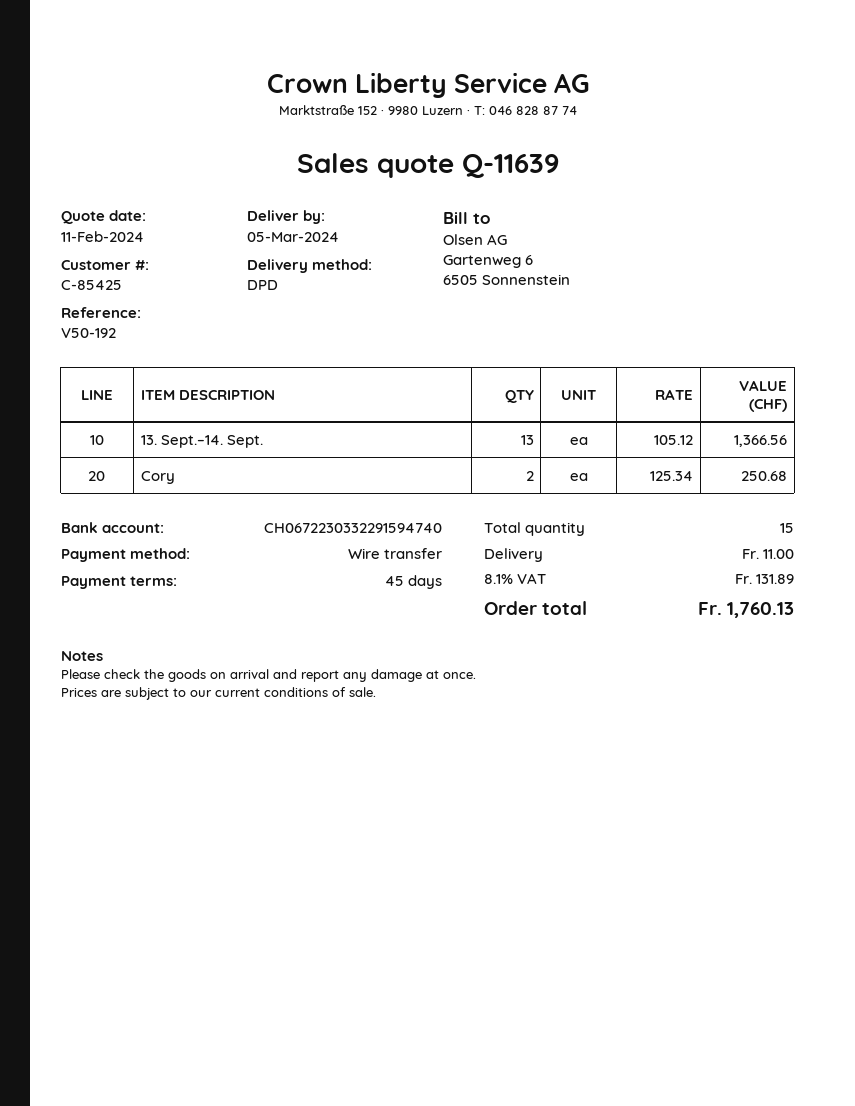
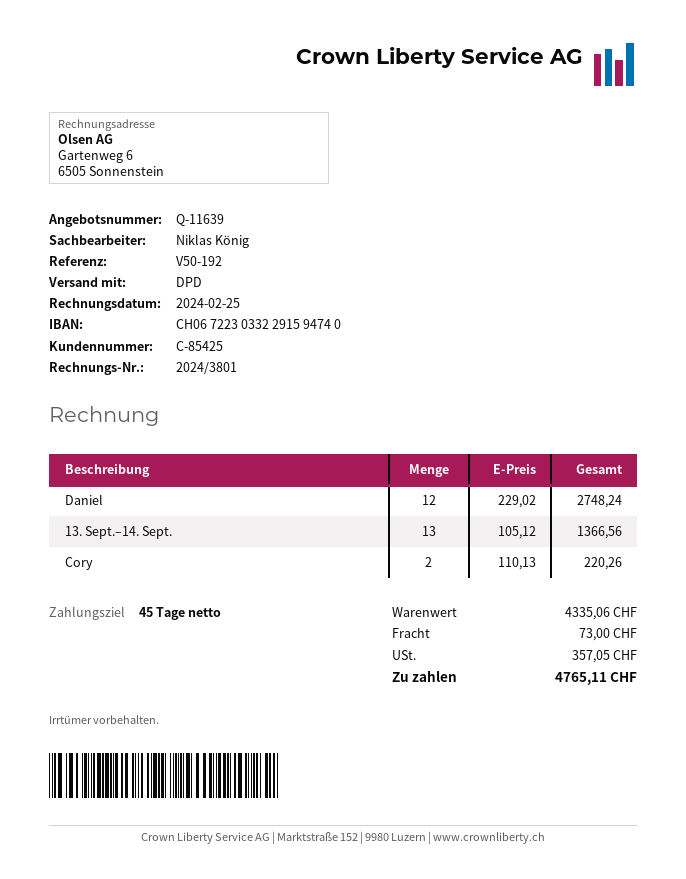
Cory: 2 x 125.34 = 250.68 -> 2 x 110.13 = 220.26
Daniel: none -> 12 x 229.02 = 2748.24
shipping: 11.00 -> 73.00
tax: 131.89 -> 357.05
total: 1760.13 -> 4765.11

